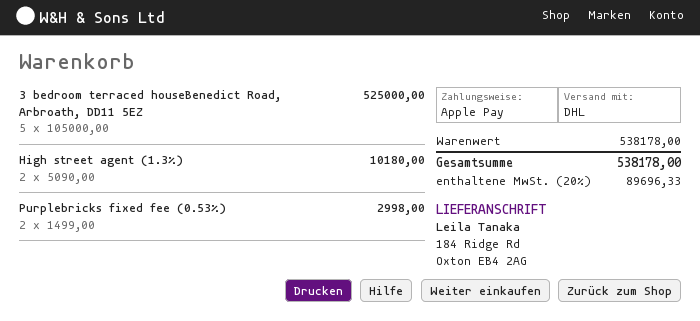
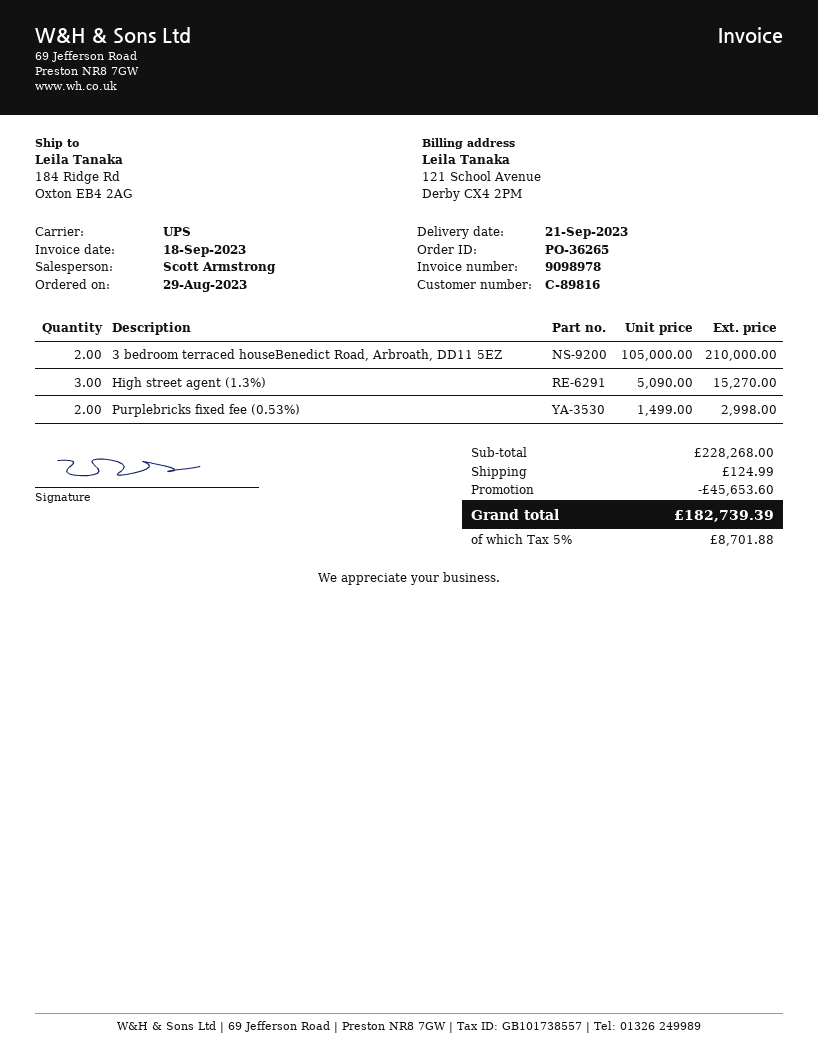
shipping method: DHL -> UPS
3 bedroom terraced houseBenedict Road, Arbroath, DD11 5EZ: 5 x 105000.00 = 525000.00 -> 2 x 105000.00 = 210000.00
High street agent (1.3%): 2 x 5090.00 = 10180.00 -> 3 x 5090.00 = 15270.00
subtotal: 538178.00 -> 228268.00
discount: none -> 45653.60
shipping: none -> 124.99
tax: 20% = 89696.33 -> 5% = 8701.88
total: 538178.00 -> 182739.39

